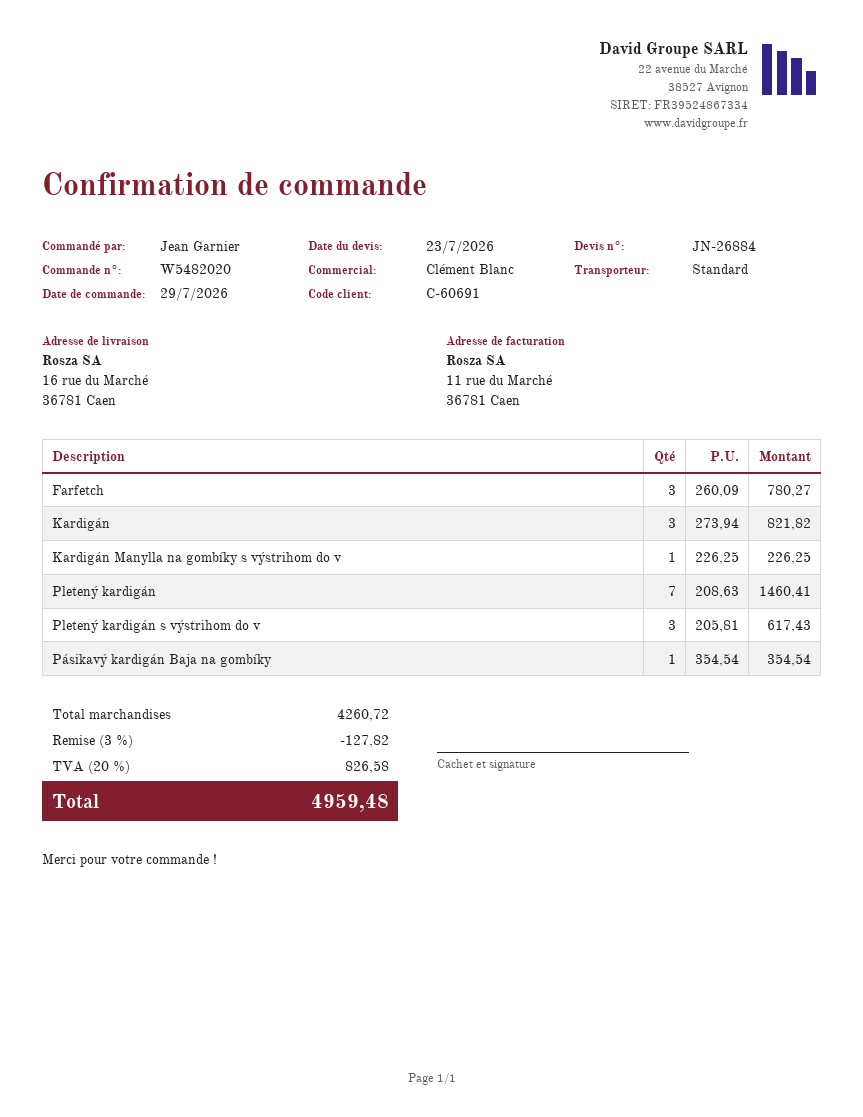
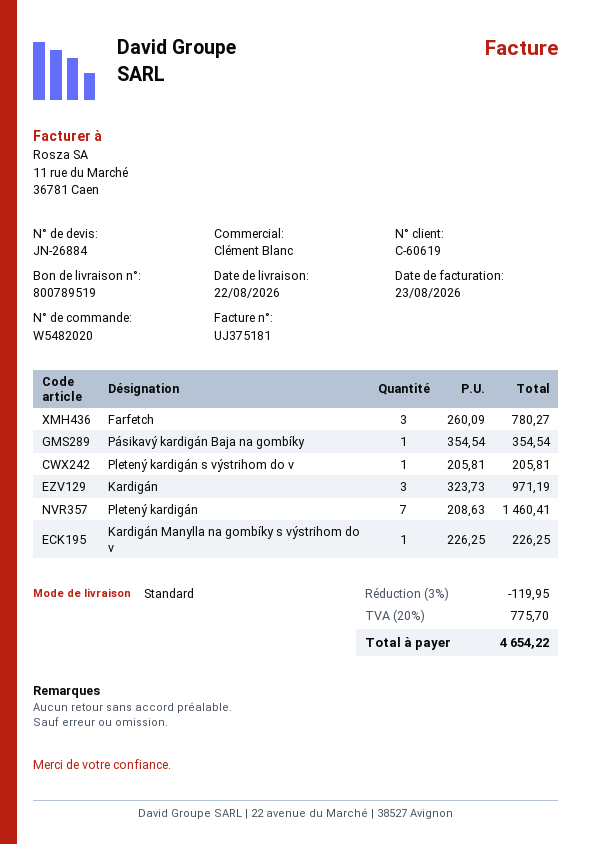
customer number: C-60691 -> C-60619
Kardigán: 3 x 273.94 = 821.82 -> 3 x 323.73 = 971.19
Pletený kardigán s výstrihom do v: 3 x 205.81 = 617.43 -> 1 x 205.81 = 205.81
discount: 3% = 127.82 -> 3% = 119.95
tax: 20% = 826.58 -> 20% = 775.70
total: 4959.48 -> 4654.22

